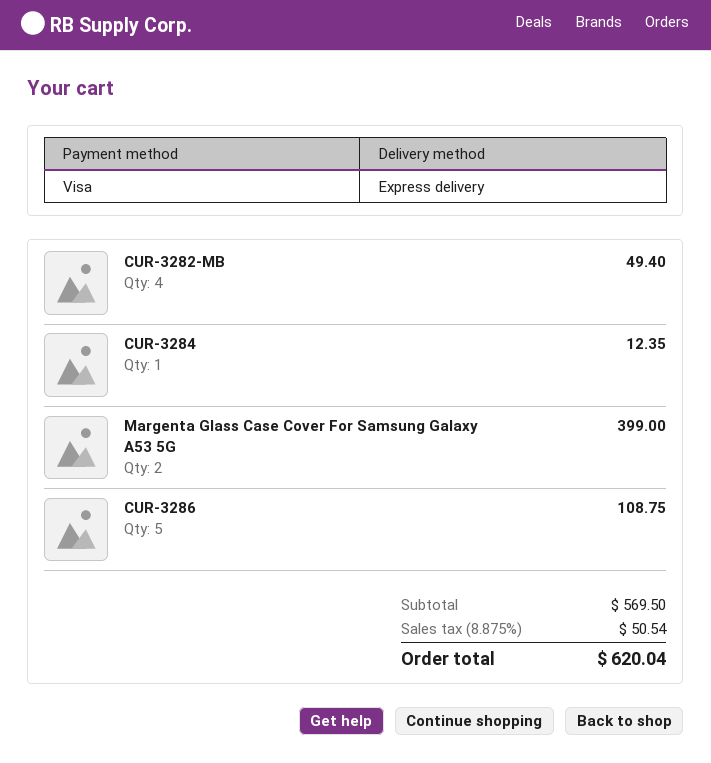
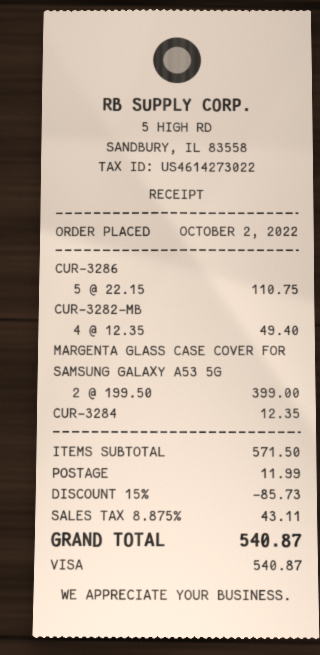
CUR-3286: 5 for 108.75 -> 5 for 110.75
subtotal: 569.50 -> 571.50
discount: none -> 15% = 85.73
shipping: none -> 11.99
tax: 8.875% = 50.54 -> 8.875% = 43.11
total: 620.04 -> 540.87

